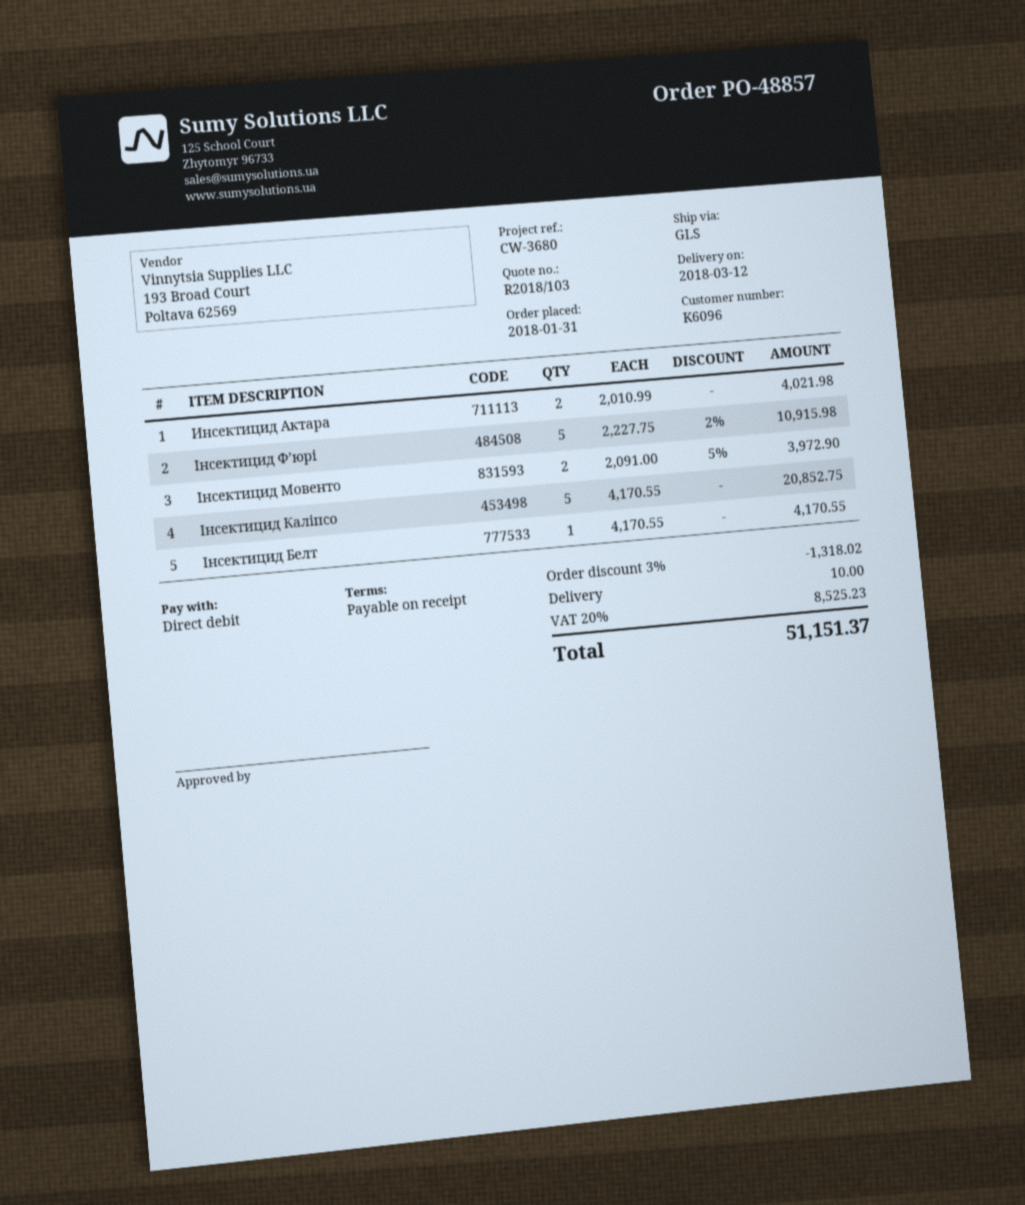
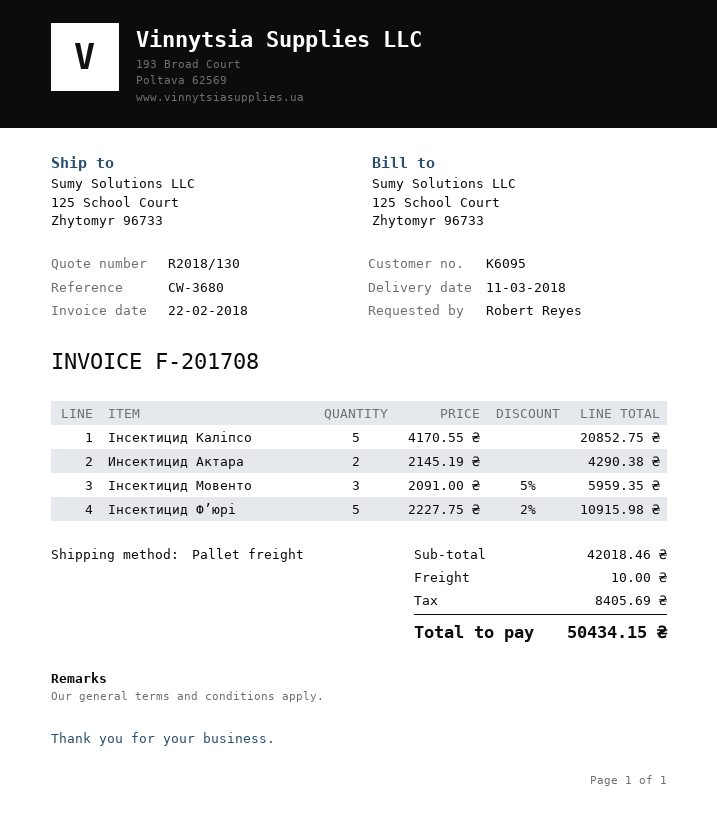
quote number: R2018/103 -> R2018/130
delivery date: 2018-03-12 -> 2018-03-11
customer number: K6096 -> K6095
shipping method: GLS -> pallet freight
Инсектицид Актара: 2 x 2010.99 = 4021.98 -> 2 x 2145.19 = 4290.38
Інсектицид Мовенто: 2 x 2091.00 - 5% = 3972.90 -> 3 x 2091.00 - 5% = 5959.35
Інсектицид Белт: 1 x 4170.55 = 4170.55 -> none
discount: 3% = 1318.02 -> none
tax: 8525.23 -> 8405.69
total: 51151.37 -> 50434.15

